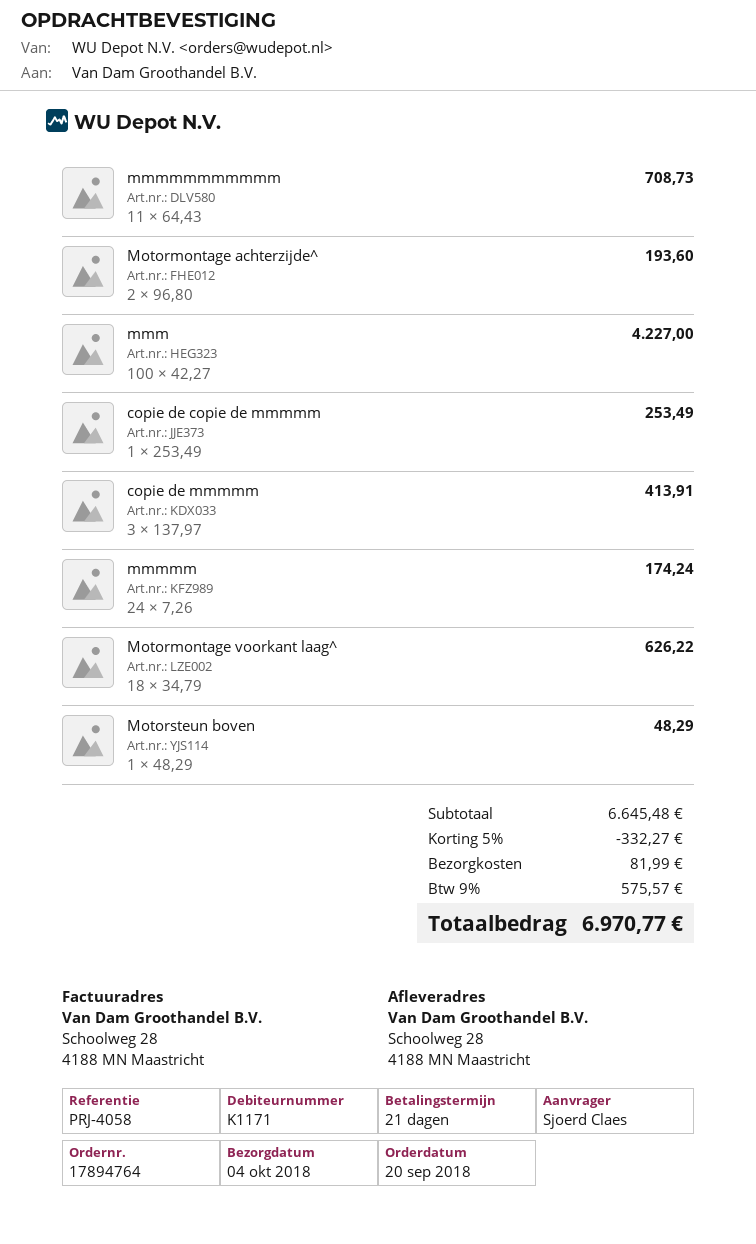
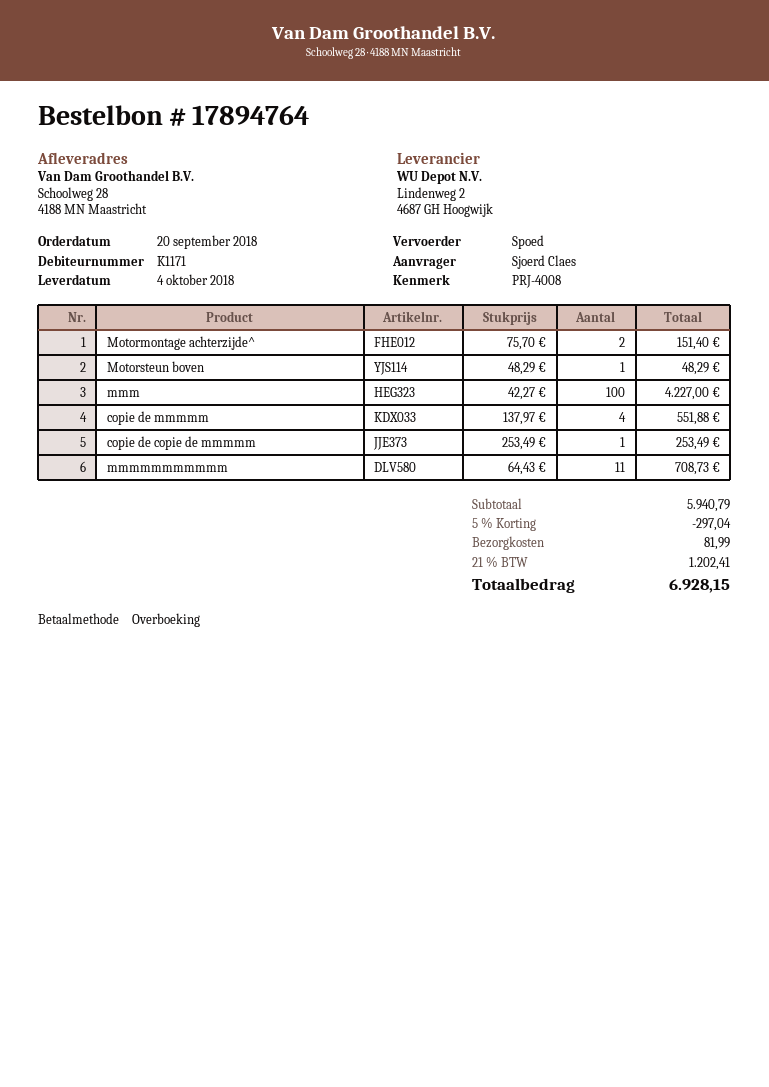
reference: PRJ-4058 -> PRJ-4008
Motormontage achterzijde^: 2 x 96.80 = 193.60 -> 2 x 75.70 = 151.40
copie de mmmmm: 3 x 137.97 = 413.91 -> 4 x 137.97 = 551.88
mmmmm: 24 x 7.26 = 174.24 -> none
Motormontage voorkant laag^: 18 x 34.79 = 626.22 -> none
subtotal: 6645.48 -> 5940.79
discount: 5% = 332.27 -> 5% = 297.04
tax: 9% = 575.57 -> 21% = 1202.41
total: 6970.77 -> 6928.15

